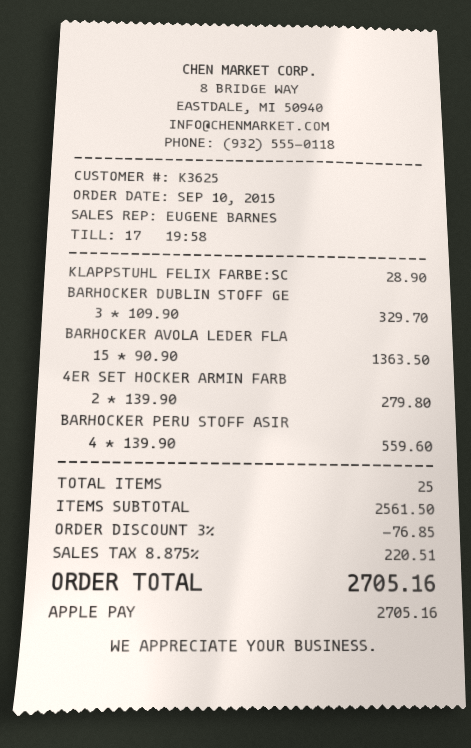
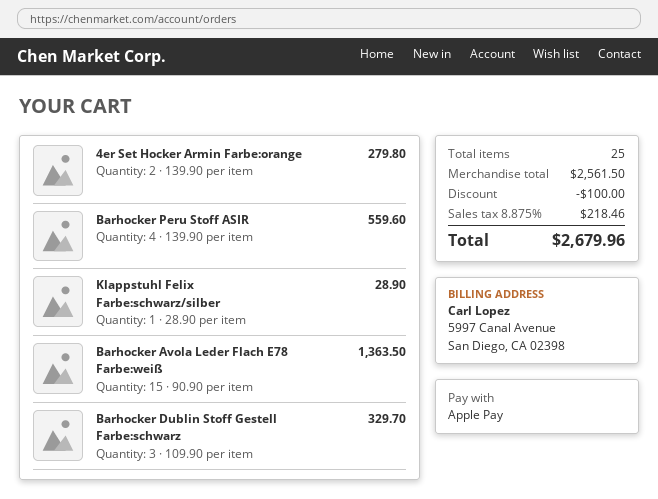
discount: 76.85 -> 100.00
tax: 8.875% = 220.51 -> 8.875% = 218.46
total: 2705.16 -> 2679.96

